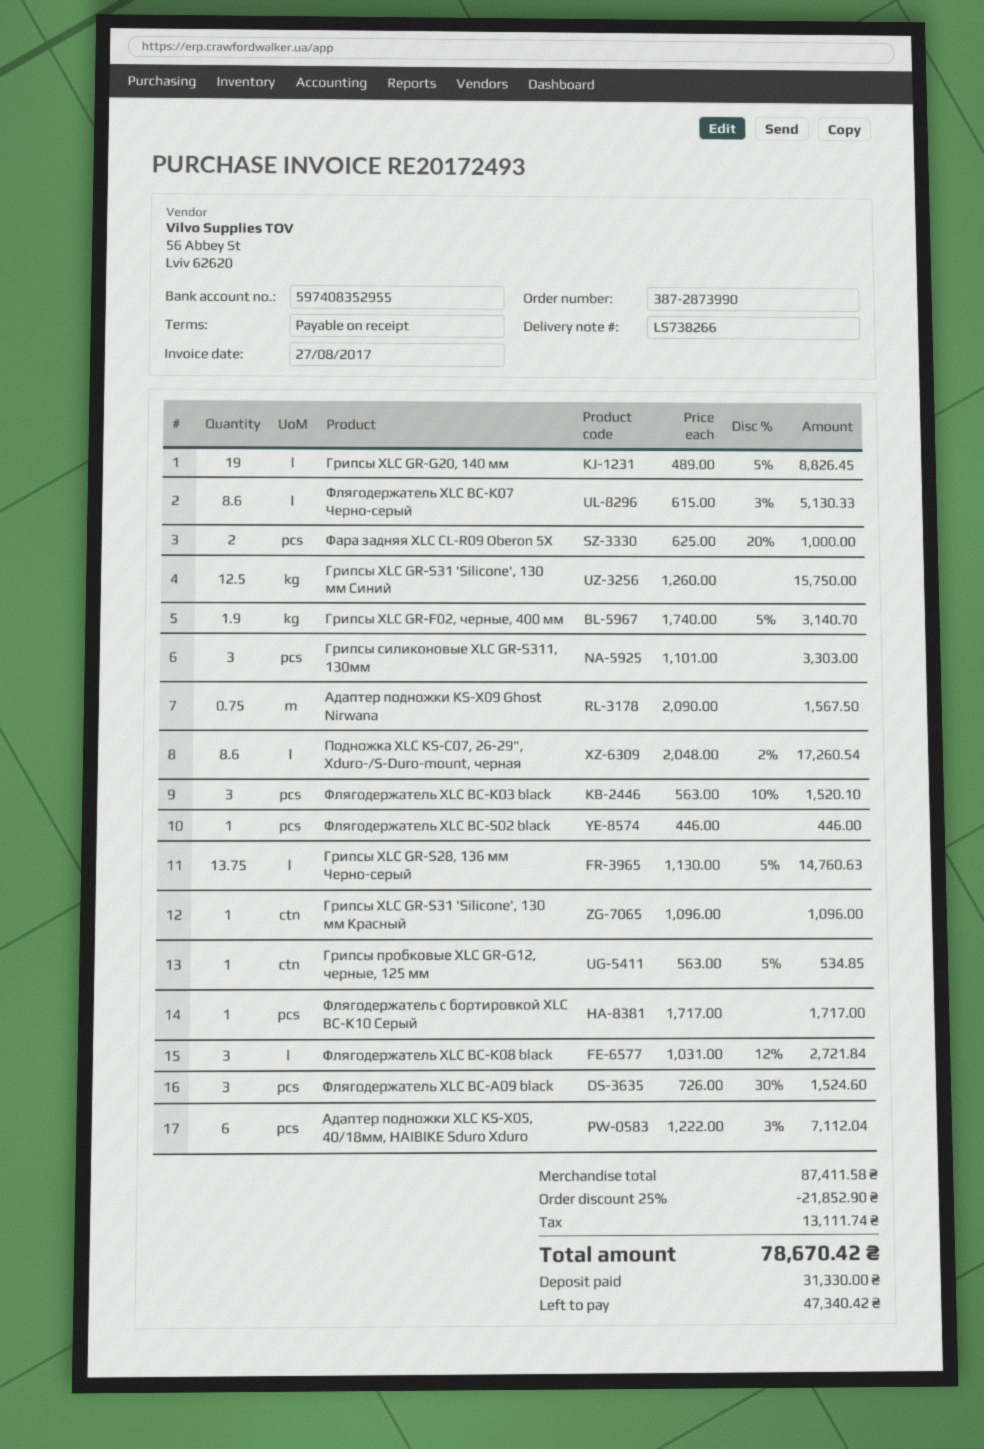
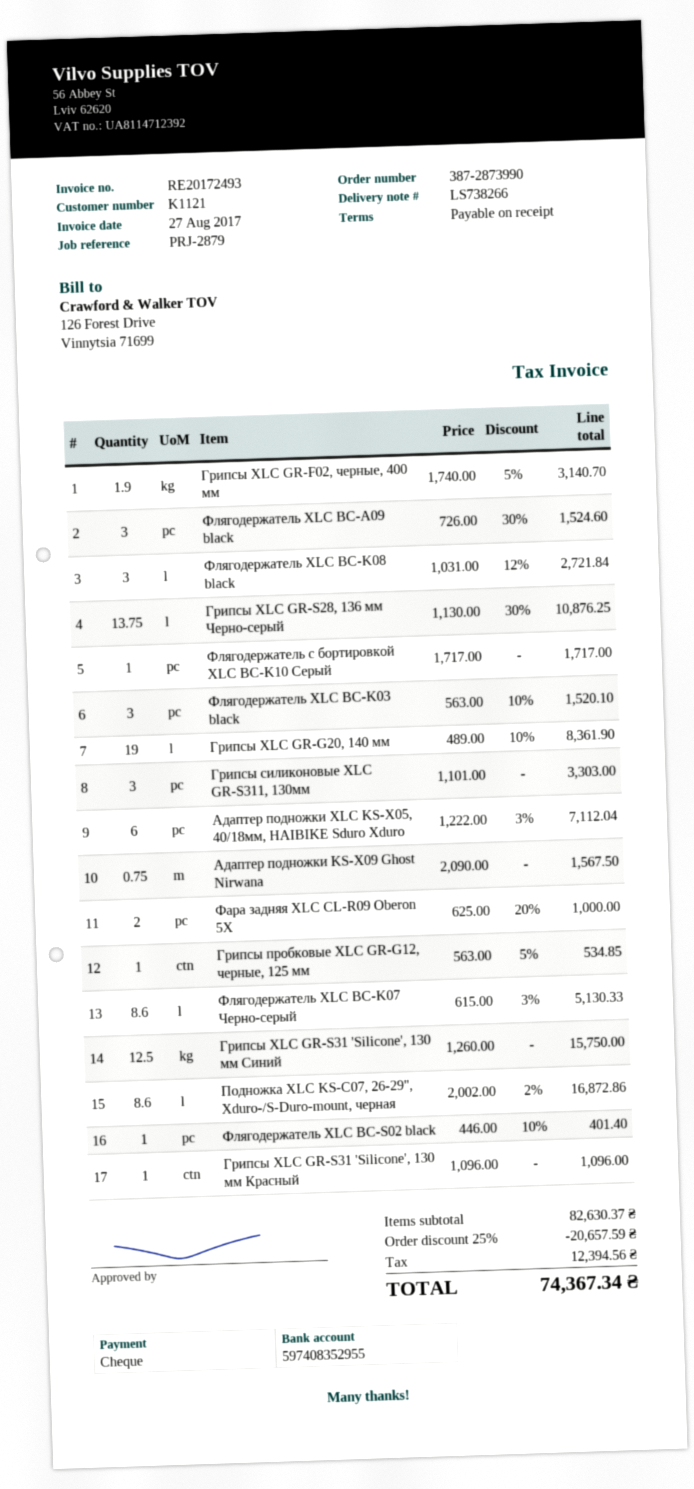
Грипсы XLC GR-G20, 140 мм: 19 x 489.00 - 5% = 8826.45 -> 19 x 489.00 - 10% = 8361.90
Подножка XLC KS-C07, 26-29", Xduro-/S-Duro-mount, черная: 8.6 x 2048.00 - 2% = 17260.54 -> 8.6 x 2002.00 - 2% = 16872.86
Флягодержатель XLC BC-S02 black: 1 x 446.00 = 446.00 -> 1 x 446.00 - 10% = 401.40
Грипсы XLC GR-S28, 136 мм Черно-серый: 13.75 x 1130.00 - 5% = 14760.63 -> 13.75 x 1130.00 - 30% = 10876.25
subtotal: 87411.58 -> 82630.37
discount: 25% = 21852.90 -> 25% = 20657.59
tax: 13111.74 -> 12394.56
total: 78670.42 -> 74367.34

